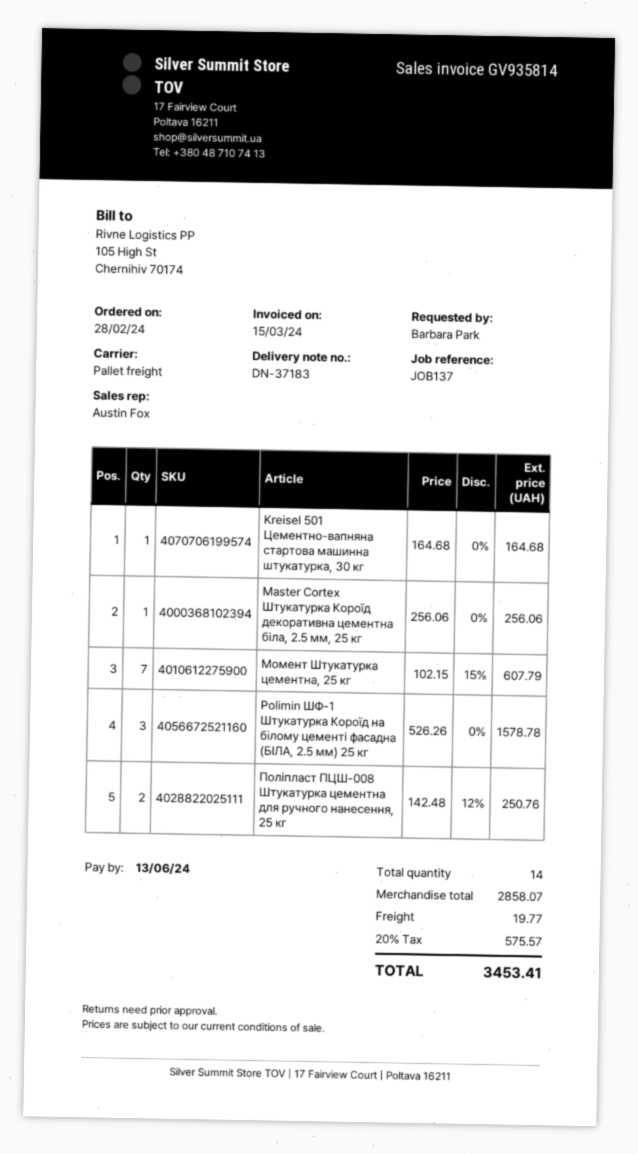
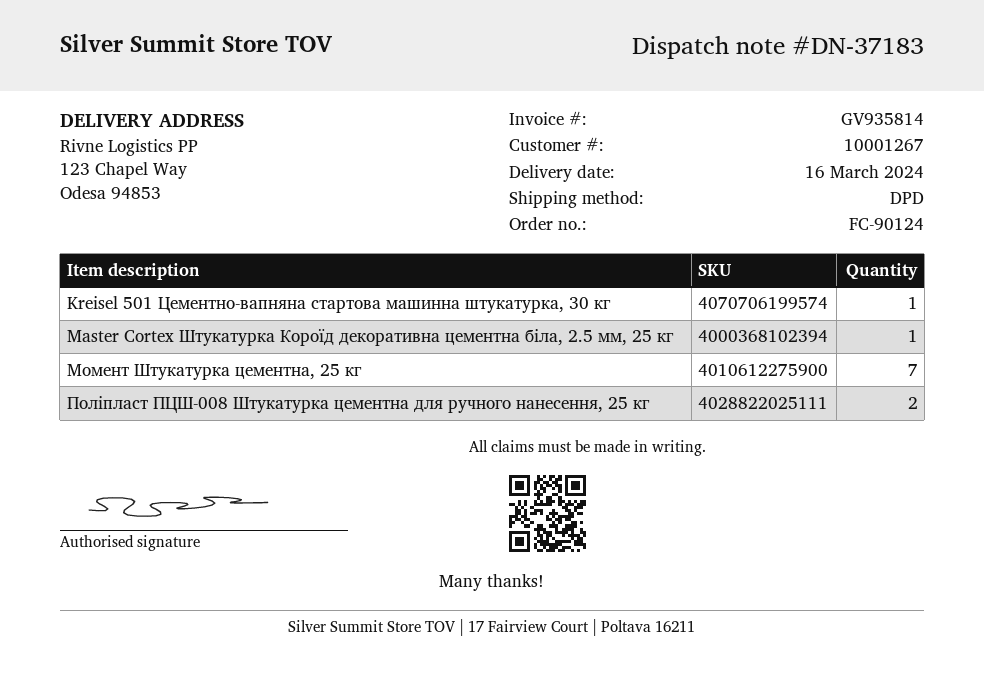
shipping method: pallet freight -> DPD
Polimin ШФ-1 Штукатурка Короїд на білому цементі фасадна (БІЛА, 2.5 мм) 25 кг: 3 -> none

